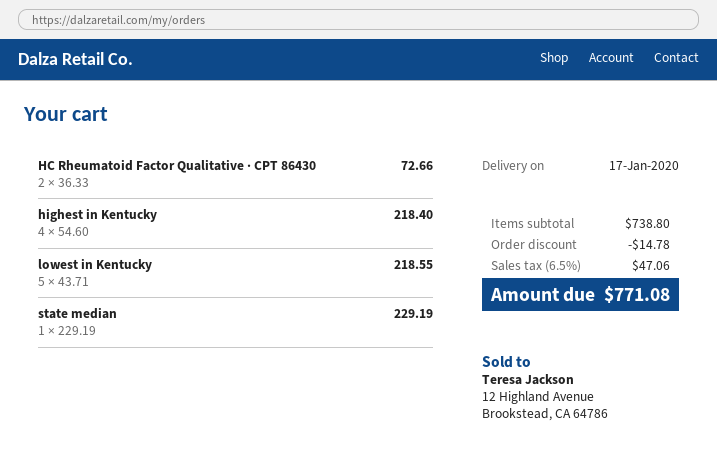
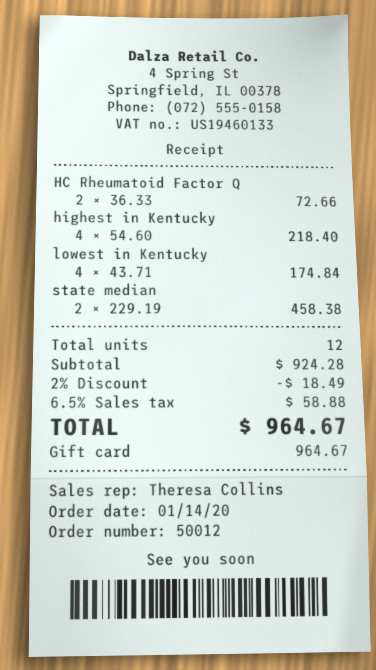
lowest in Kentucky: 5 x 43.71 = 218.55 -> 4 x 43.71 = 174.84
state median: 1 x 229.19 = 229.19 -> 2 x 229.19 = 458.38
subtotal: 738.80 -> 924.28
discount: 14.78 -> 18.49
tax: 6.5% = 47.06 -> 6.5% = 58.88
total: 771.08 -> 964.67

